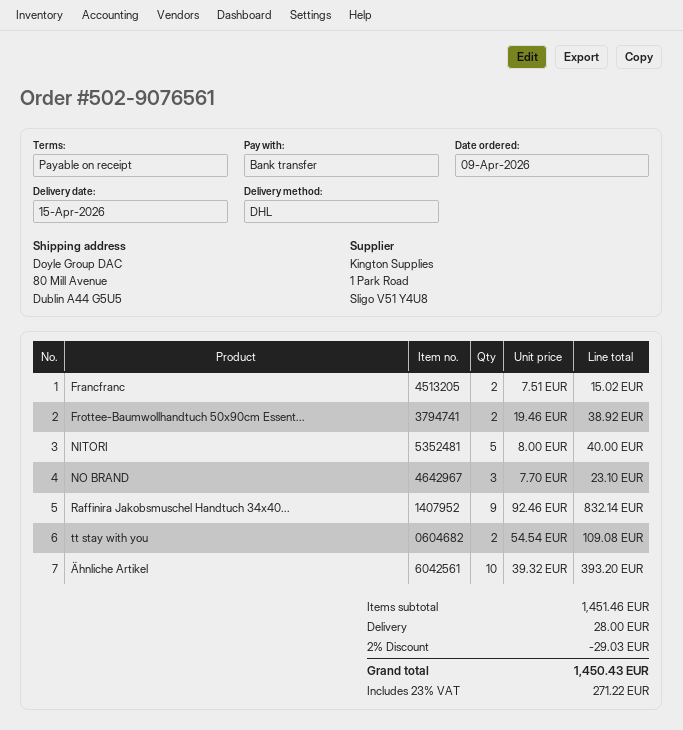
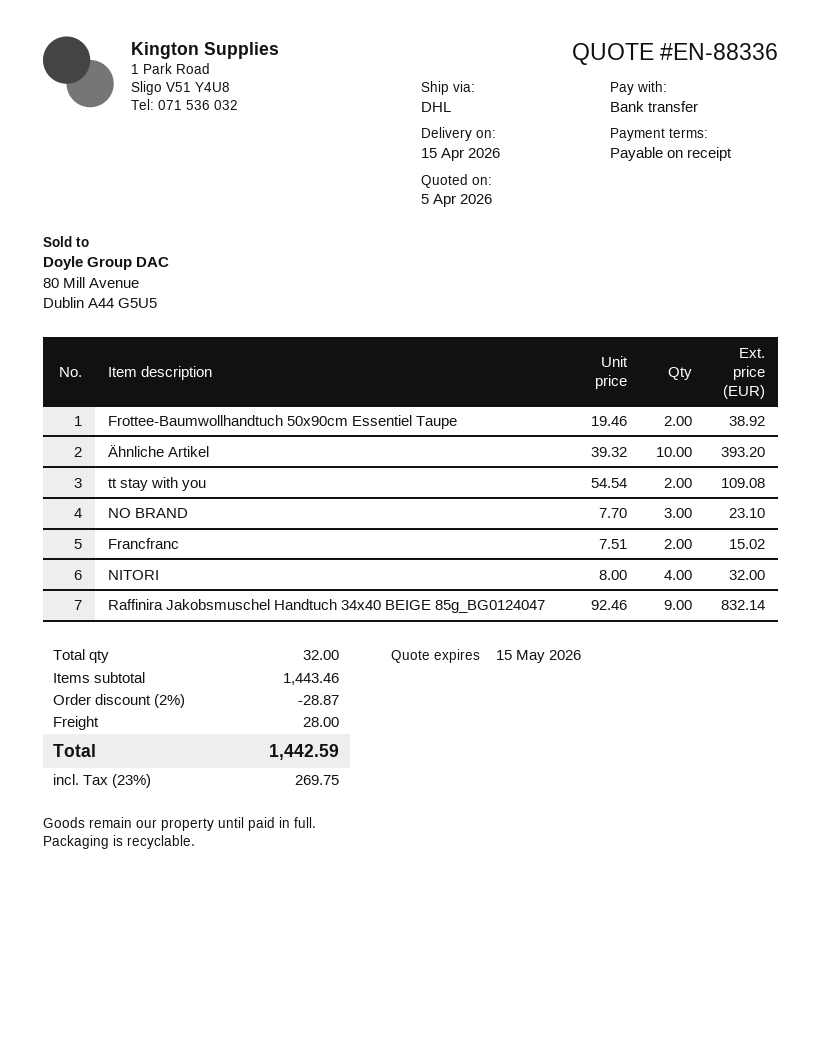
NITORI: 5 x 8.00 = 40.00 -> 4 x 8.00 = 32.00
subtotal: 1451.46 -> 1443.46
discount: 2% = 29.03 -> 2% = 28.87
tax: 23% = 271.22 -> 23% = 269.75
total: 1450.43 -> 1442.59

